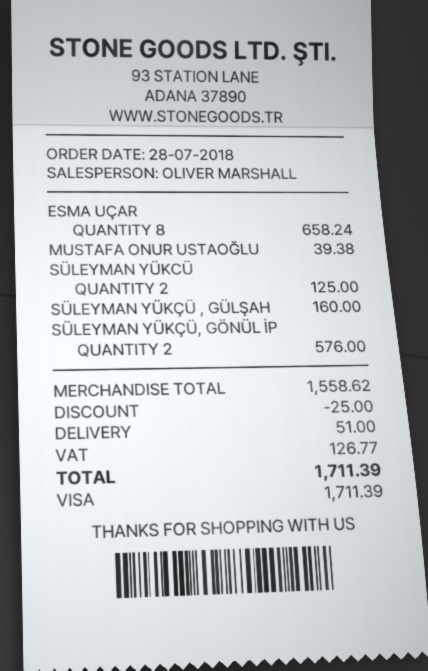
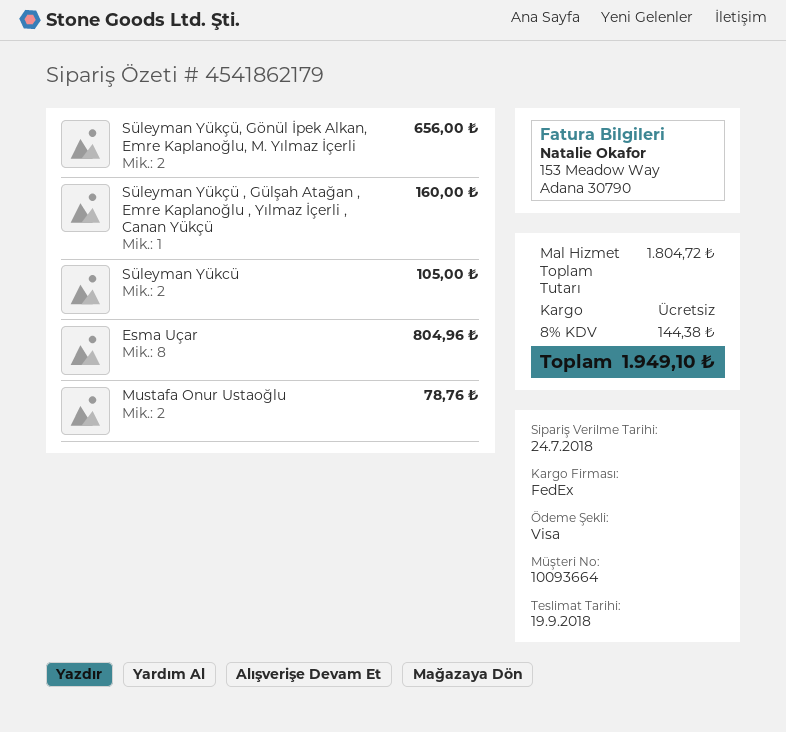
order date: 2018-07-28 -> 2018-07-24
ESMA UÇAR: 8 for 658.24 -> 8 for 804.96
MUSTAFA ONUR USTAOĞLU: 1 for 39.38 -> 2 for 78.76
SÜLEYMAN YÜKCÜ: 2 for 125.00 -> 2 for 105.00
SÜLEYMAN YÜKÇÜ, GÖNÜL İP: 2 for 576.00 -> 2 for 656.00
subtotal: 1558.62 -> 1804.72
discount: 25.00 -> none
shipping: 51.00 -> 0.00
tax: 126.77 -> 144.38
total: 1711.39 -> 1949.10

